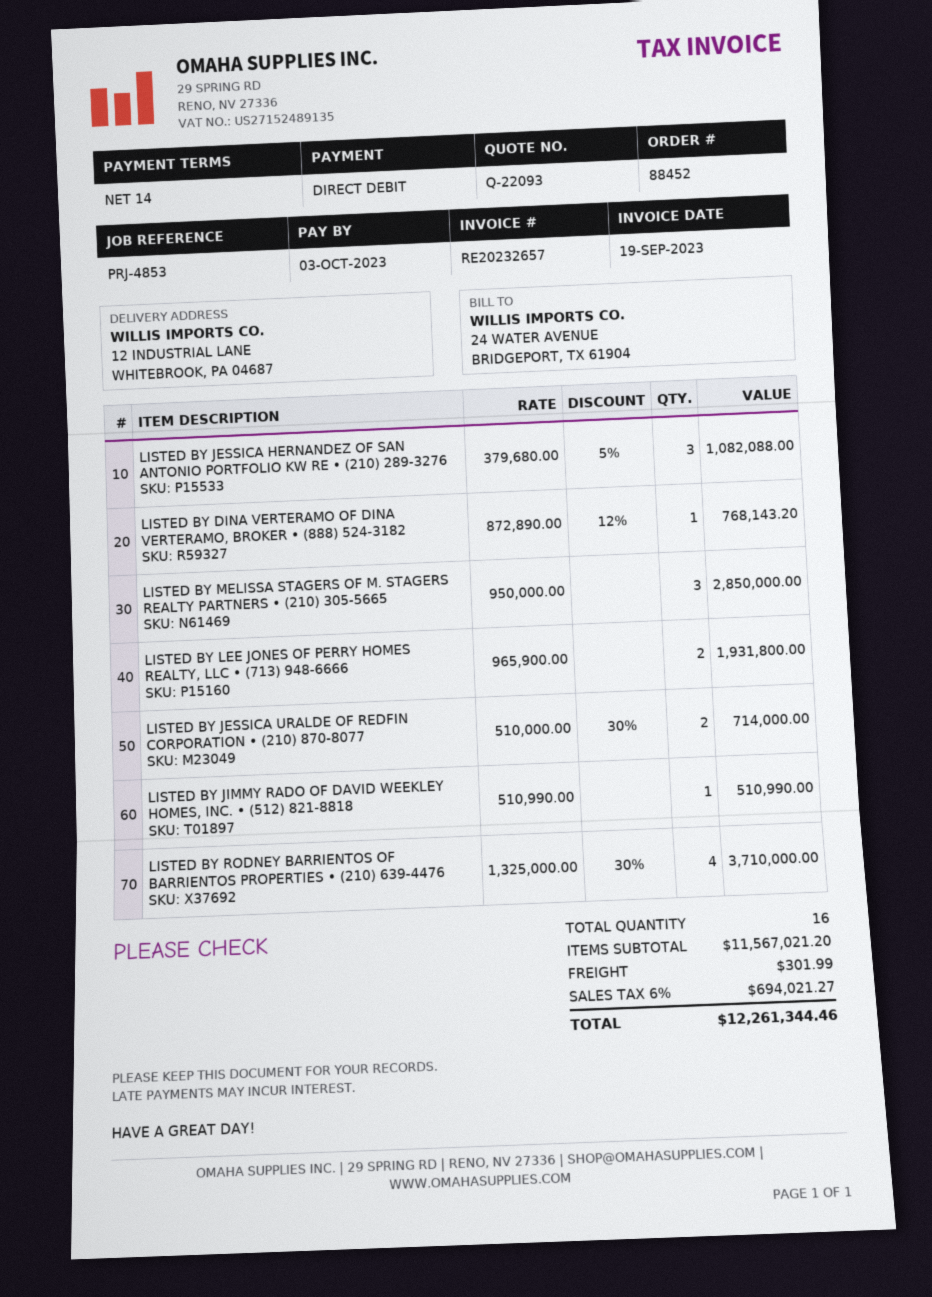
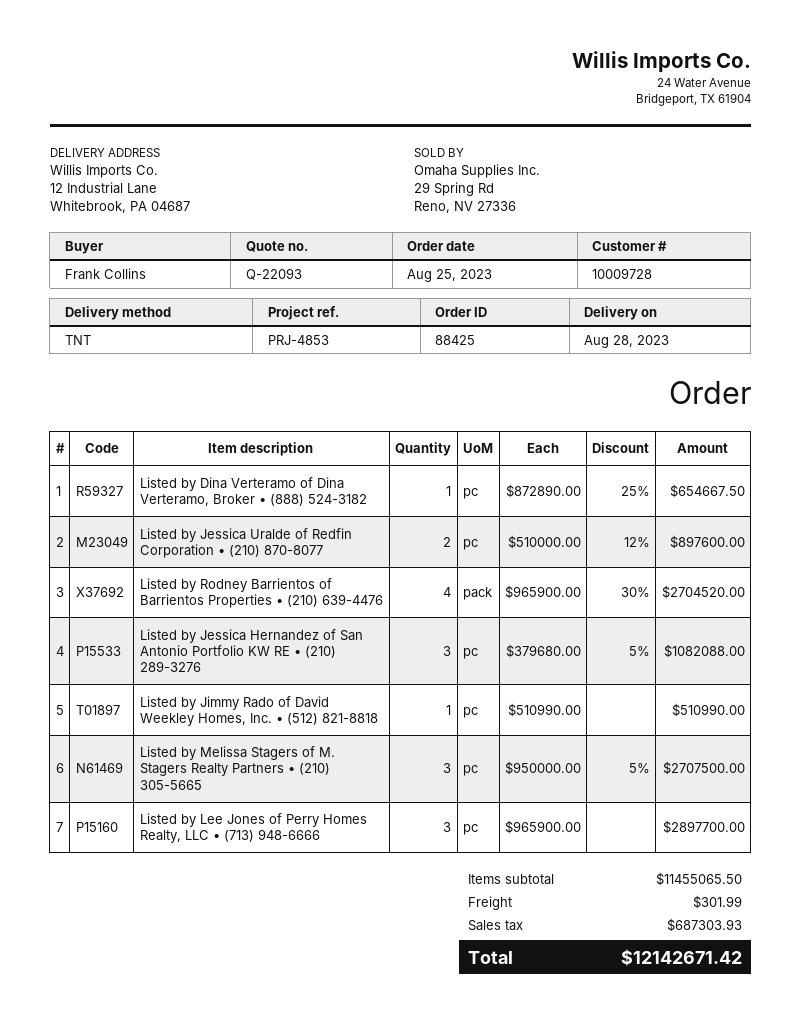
order number: 88452 -> 88425
LISTED BY DINA VERTERAMO OF DINA VERTERAMO, BROKER • (888) 524-3182: 1 x 872890.00 - 12% = 768143.20 -> 1 x 872890.00 - 25% = 654667.50
LISTED BY MELISSA STAGERS OF M. STAGERS REALTY PARTNERS • (210) 305-5665: 3 x 950000.00 = 2850000.00 -> 3 x 950000.00 - 5% = 2707500.00
LISTED BY LEE JONES OF PERRY HOMES REALTY, LLC • (713) 948-6666: 2 x 965900.00 = 1931800.00 -> 3 x 965900.00 = 2897700.00
LISTED BY JESSICA URALDE OF REDFIN CORPORATION • (210) 870-8077: 2 x 510000.00 - 30% = 714000.00 -> 2 x 510000.00 - 12% = 897600.00
LISTED BY RODNEY BARRIENTOS OF BARRIENTOS PROPERTIES • (210) 639-4476: 4 x 1325000.00 - 30% = 3710000.00 -> 4 x 965900.00 - 30% = 2704520.00
subtotal: 11567021.20 -> 11455065.50
tax: 694021.27 -> 687303.93
total: 12261344.46 -> 12142671.42

